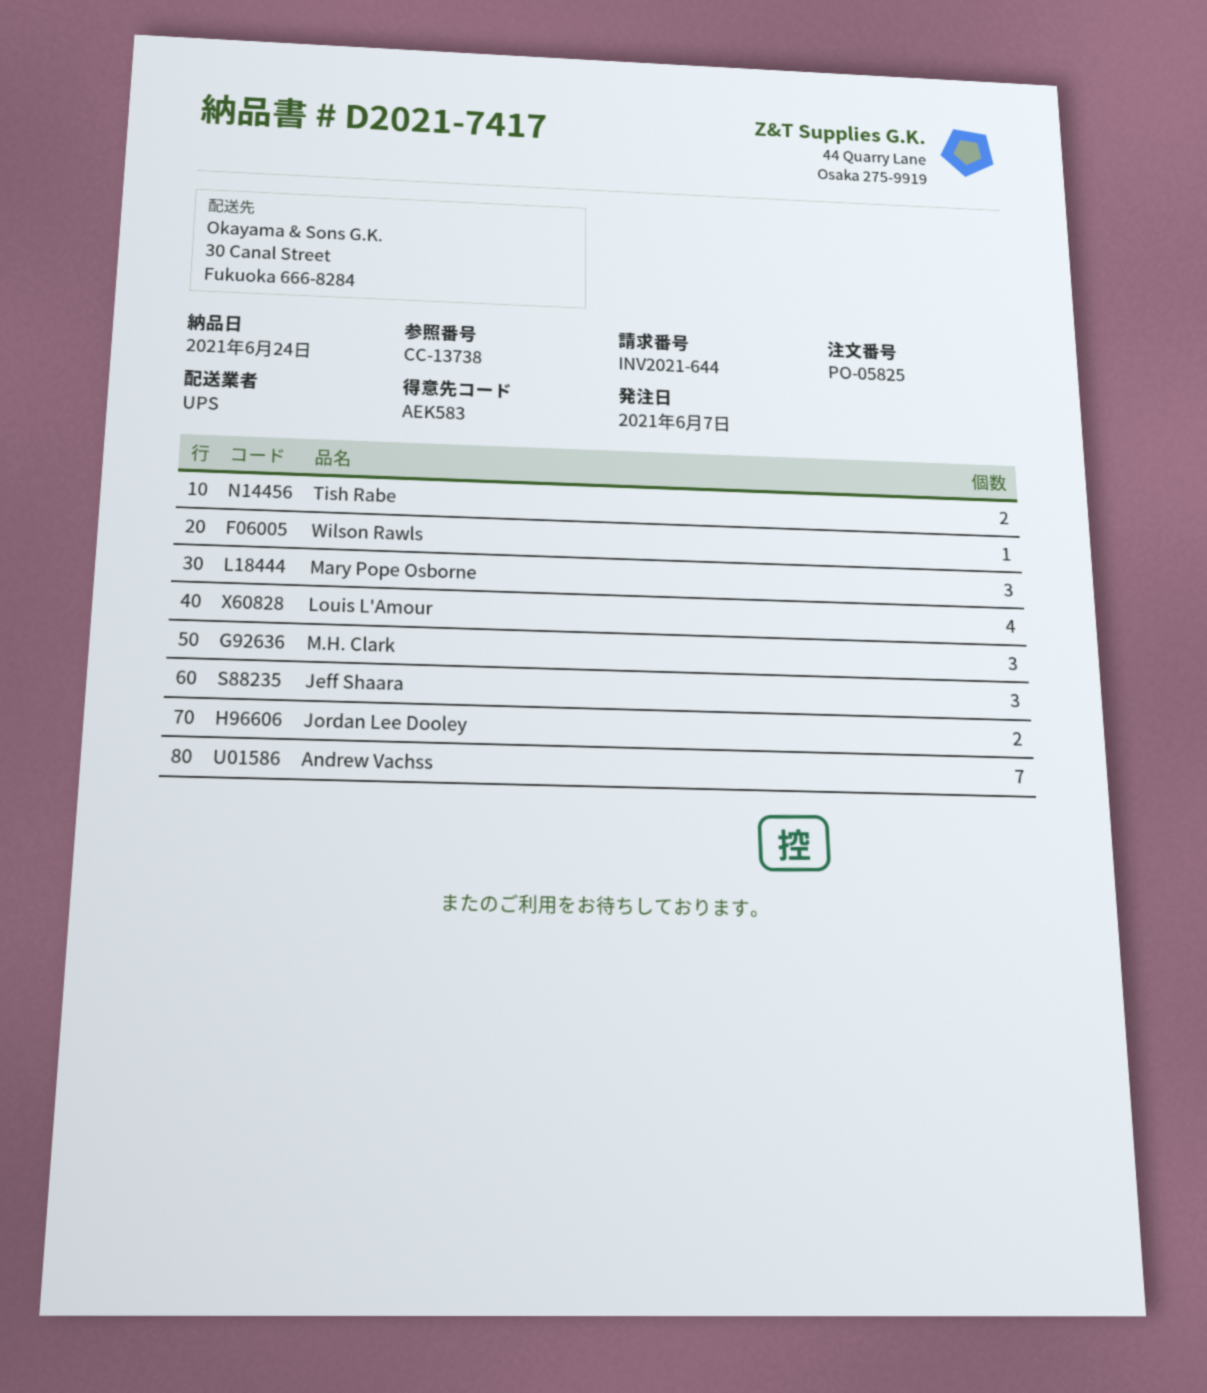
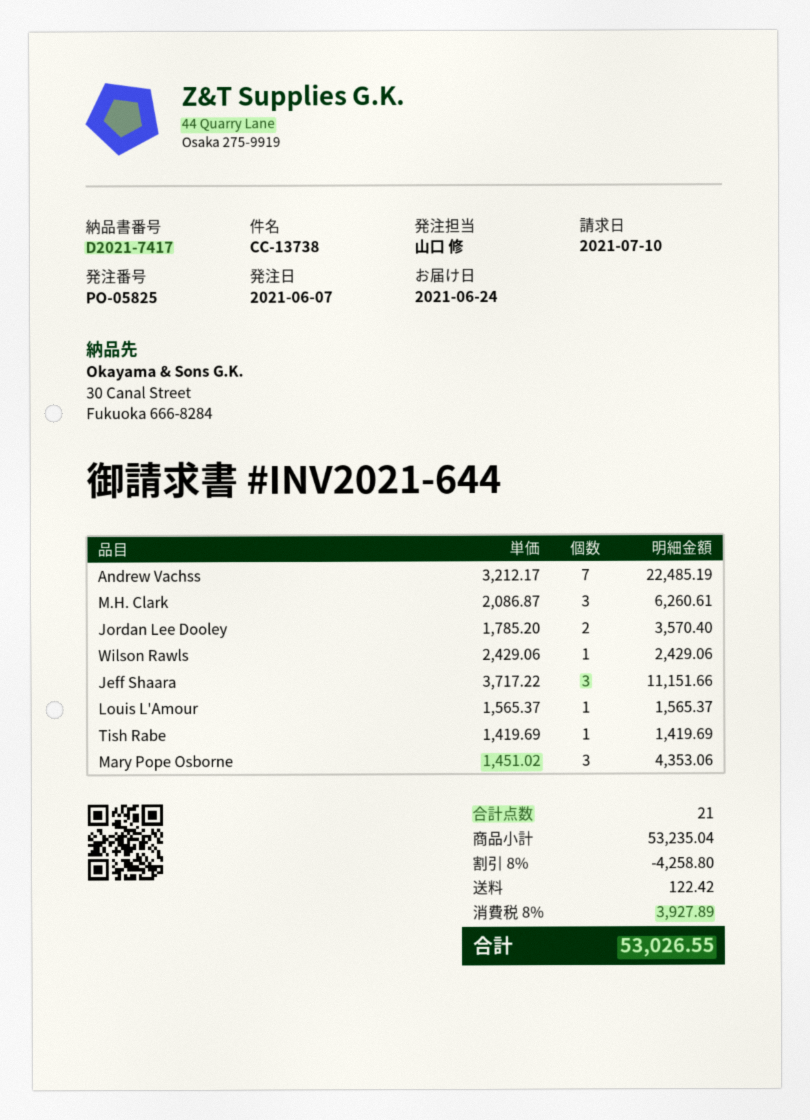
Tish Rabe: 2 -> 1
Louis L'Amour: 4 -> 1

